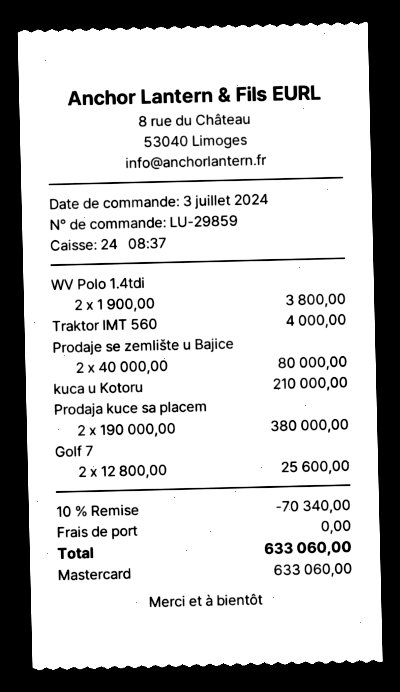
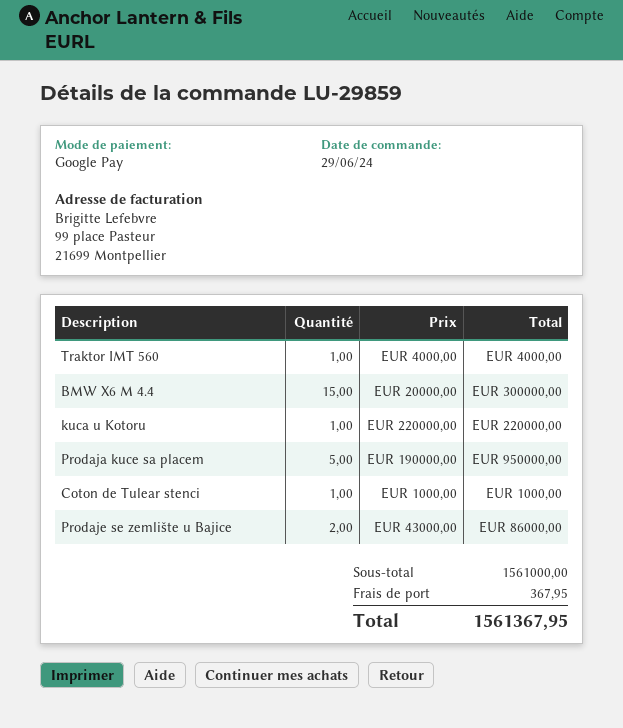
order date: 2024-07-03 -> 2024-06-29
payment method: Mastercard -> Google Pay
WV Polo 1.4tdi: 2 x 1900.00 = 3800.00 -> none
Prodaje se zemlište u Bajice: 2 x 40000.00 = 80000.00 -> 2 x 43000.00 = 86000.00
kuca u Kotoru: 1 x 210000.00 = 210000.00 -> 1 x 220000.00 = 220000.00
Prodaja kuce sa placem: 2 x 190000.00 = 380000.00 -> 5 x 190000.00 = 950000.00
Golf 7: 2 x 12800.00 = 25600.00 -> none
BMW X6 M 4.4: none -> 15 x 20000.00 = 300000.00
Coton de Tulear stenci: none -> 1 x 1000.00 = 1000.00
discount: 10% = 70340.00 -> none
shipping: 0.00 -> 367.95
total: 633060.00 -> 1561367.95

